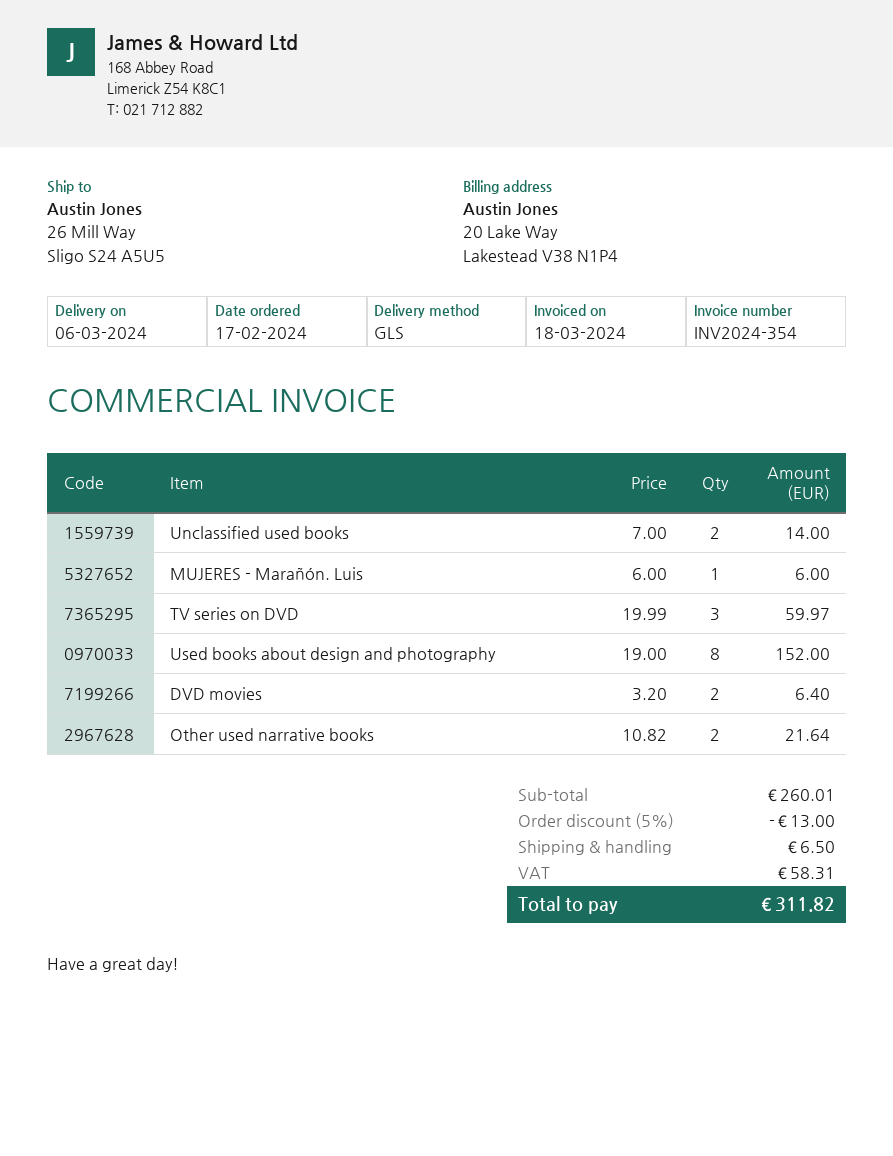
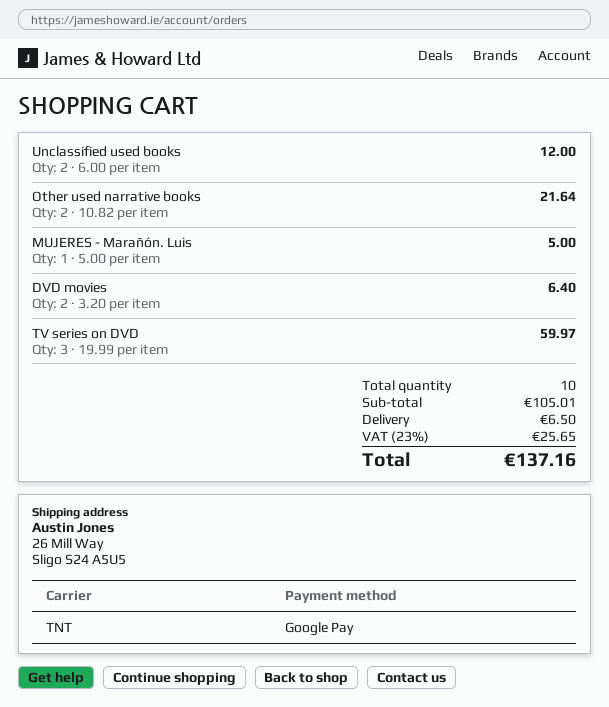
shipping method: GLS -> TNT
Unclassified used books: 2 x 7.00 = 14.00 -> 2 x 6.00 = 12.00
MUJERES - Marañón. Luis: 1 x 6.00 = 6.00 -> 1 x 5.00 = 5.00
Used books about design and photography: 8 x 19.00 = 152.00 -> none
subtotal: 260.01 -> 105.01
discount: 5% = 13.00 -> none
tax: 58.31 -> 25.65
total: 311.82 -> 137.16

